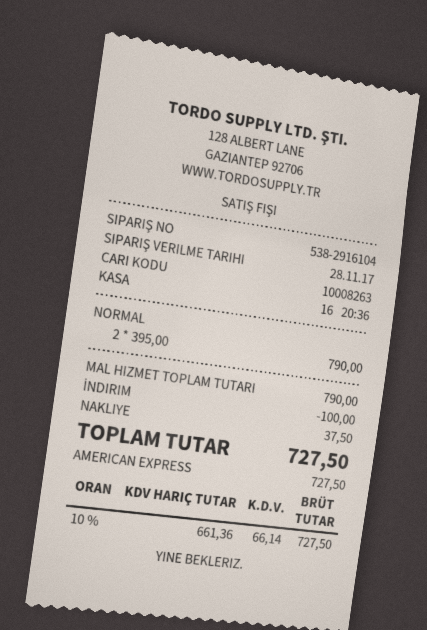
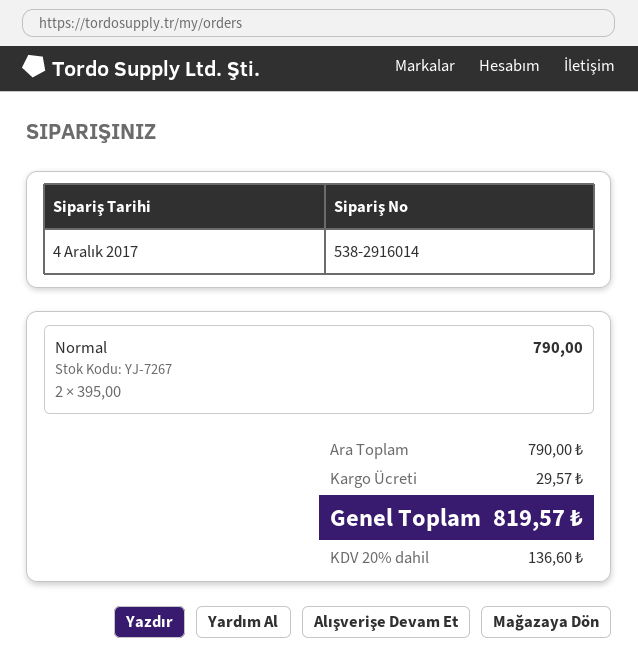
order number: 538-2916104 -> 538-2916014
order date: 2017-11-28 -> 2017-12-04
discount: 100.00 -> none
shipping: 37.50 -> 29.57
tax: 10% = 66.14 -> 20% = 136.60
total: 727.50 -> 819.57

